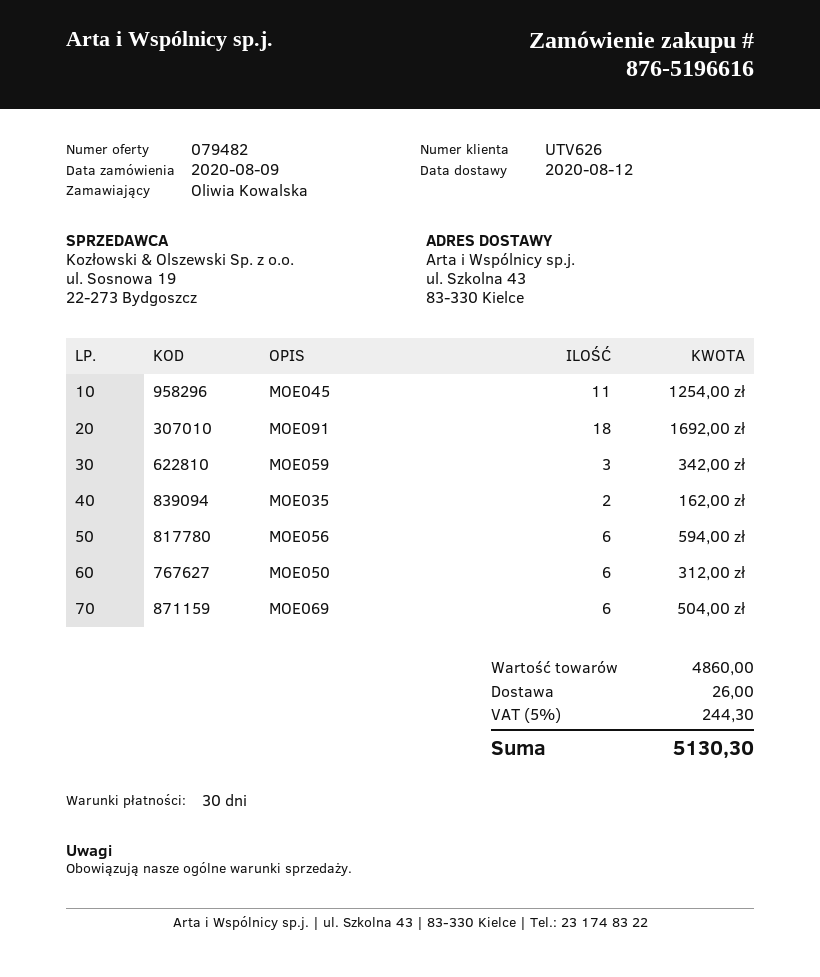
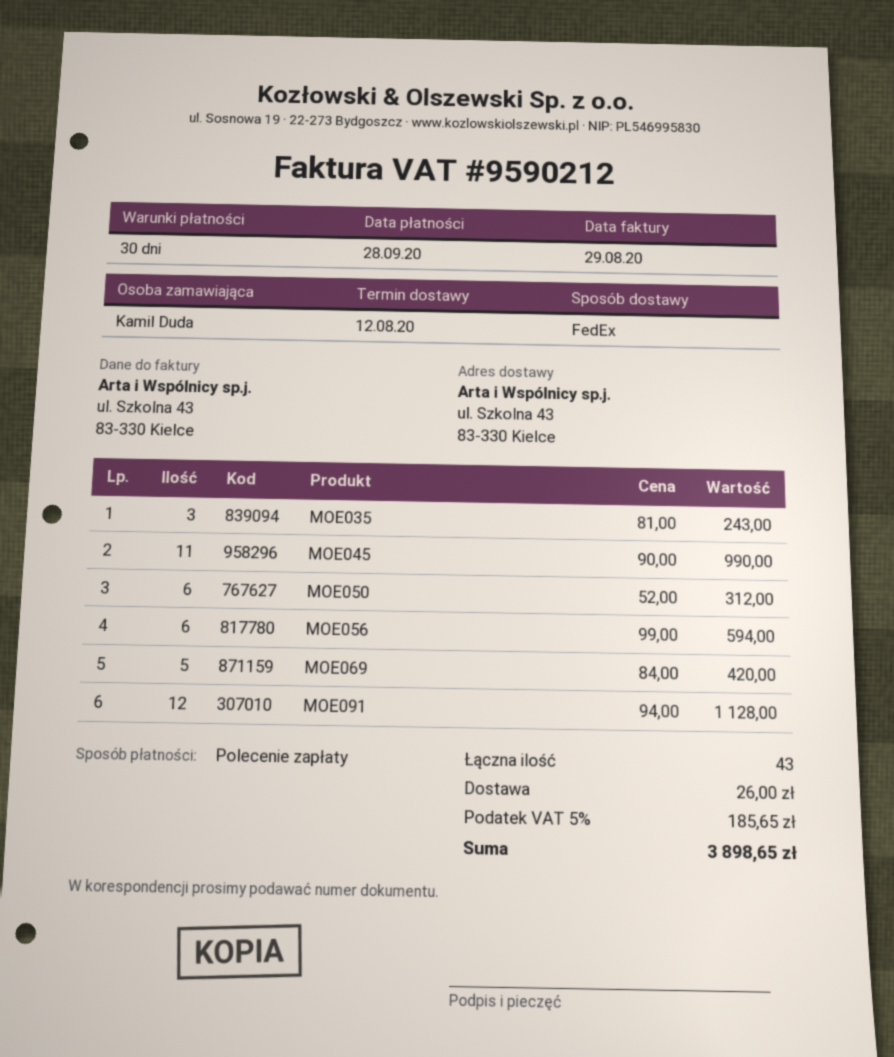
ordered by: Oliwia Kowalska -> Kamil Duda
MOE045: 11 for 1254.00 -> 11 for 990.00
MOE091: 18 for 1692.00 -> 12 for 1128.00
MOE059: 3 for 342.00 -> none
MOE035: 2 for 162.00 -> 3 for 243.00
MOE069: 6 for 504.00 -> 5 for 420.00
tax: 5% = 244.30 -> 5% = 185.65
total: 5130.30 -> 3898.65

